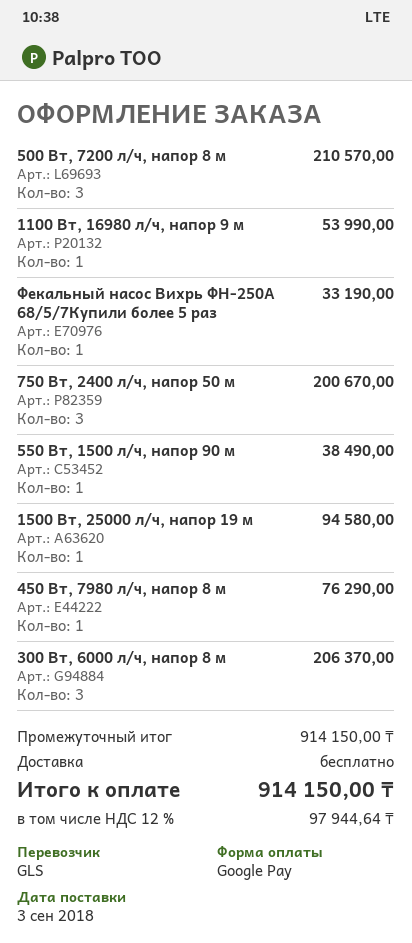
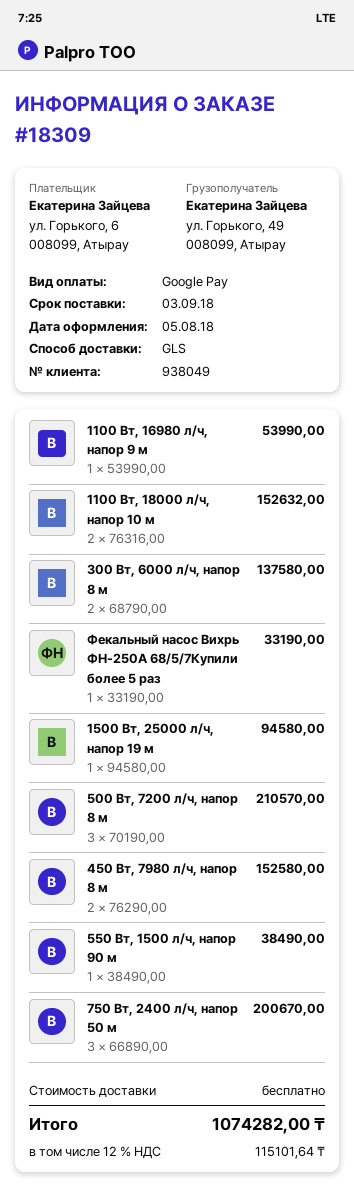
450 Вт, 7980 л/ч, напор 8 м: 1 for 76290.00 -> 2 for 152580.00
300 Вт, 6000 л/ч, напор 8 м: 3 for 206370.00 -> 2 for 137580.00
1100 Вт, 18000 л/ч, напор 10 м: none -> 2 for 152632.00
tax: 12% = 97944.64 -> 12% = 115101.64
total: 914150.00 -> 1074282.00

